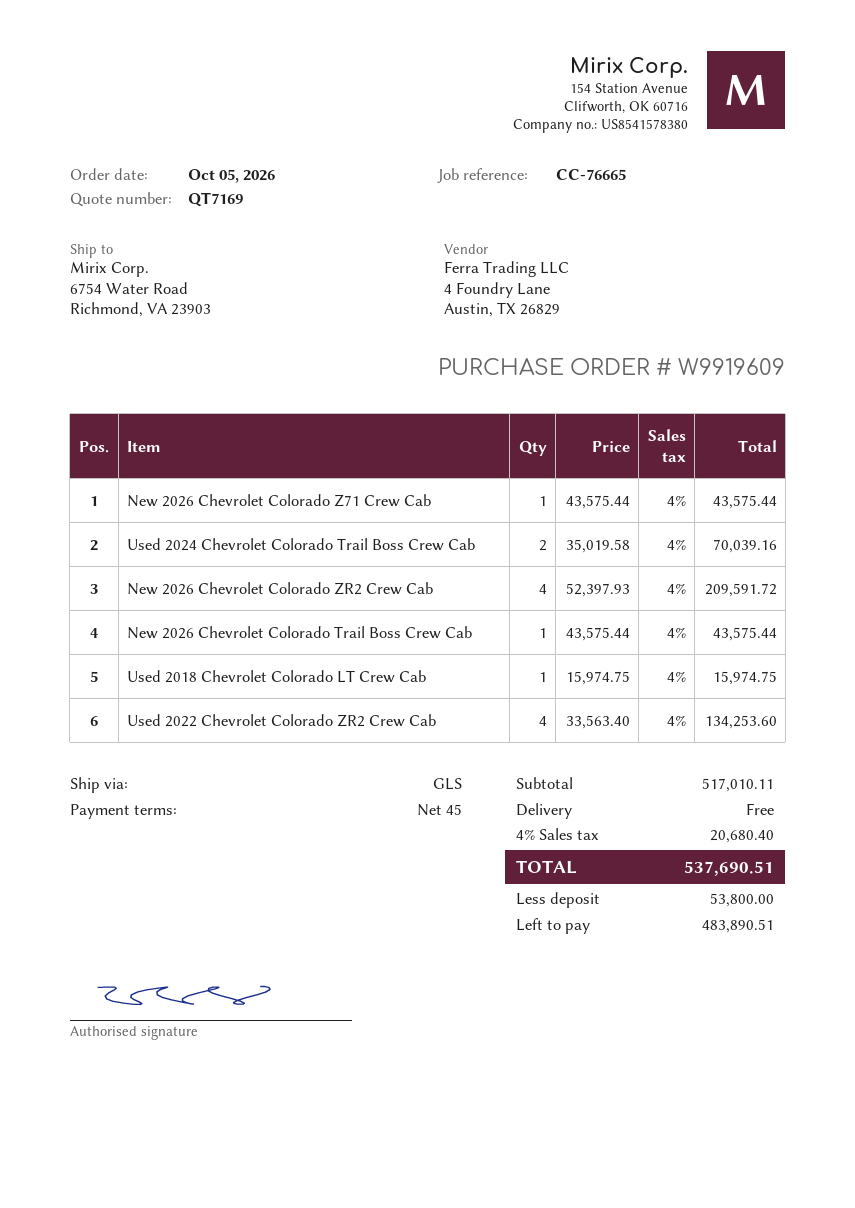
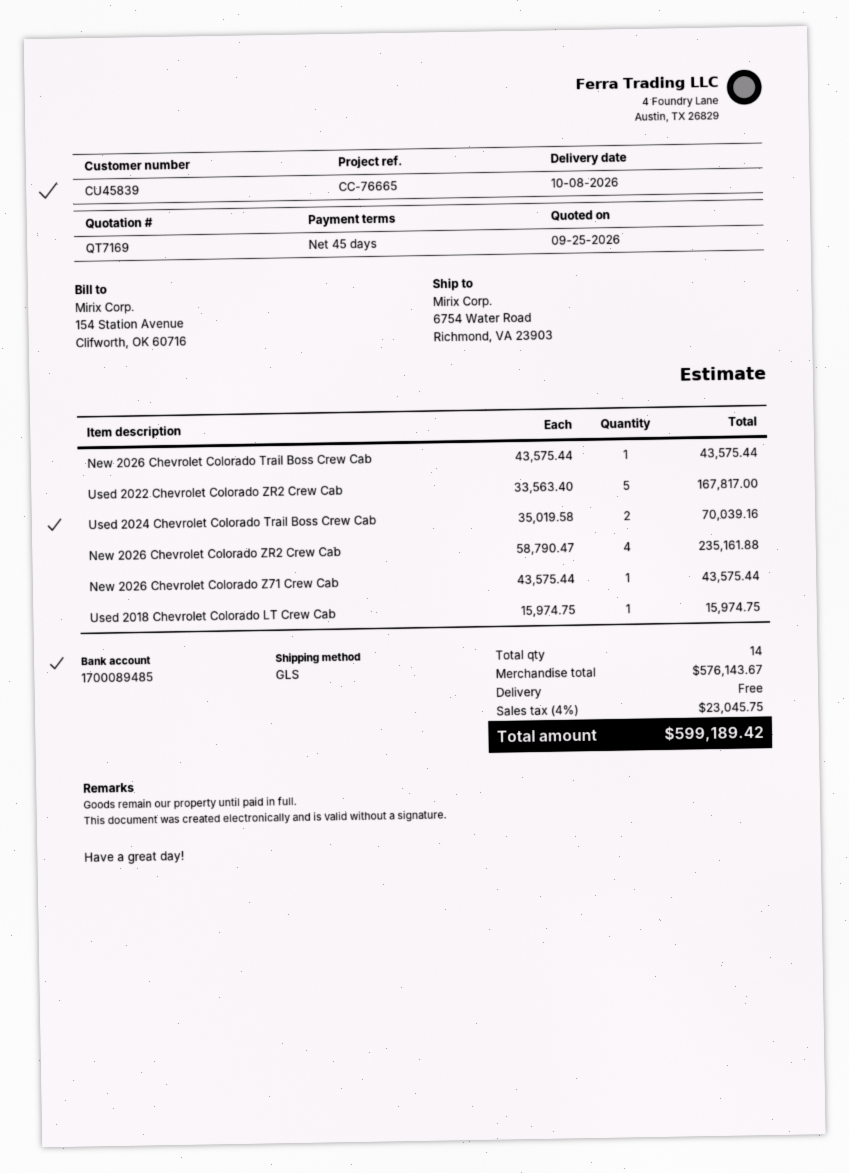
New 2026 Chevrolet Colorado ZR2 Crew Cab: 4 x 52397.93 = 209591.72 -> 4 x 58790.47 = 235161.88
Used 2022 Chevrolet Colorado ZR2 Crew Cab: 4 x 33563.40 = 134253.60 -> 5 x 33563.40 = 167817.00
subtotal: 517010.11 -> 576143.67
tax: 4% = 20680.40 -> 4% = 23045.75
total: 537690.51 -> 599189.42

